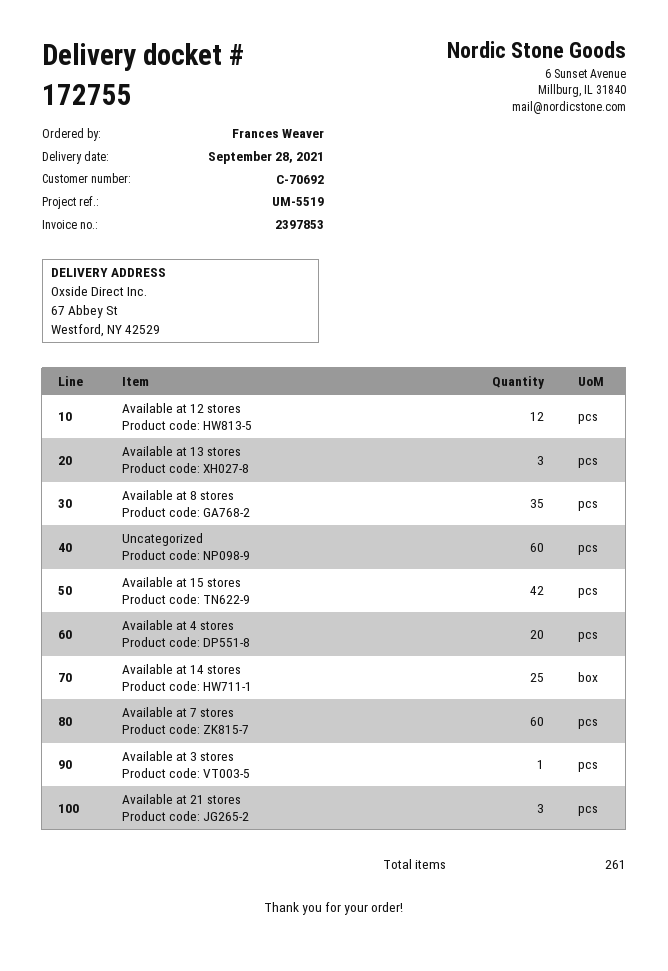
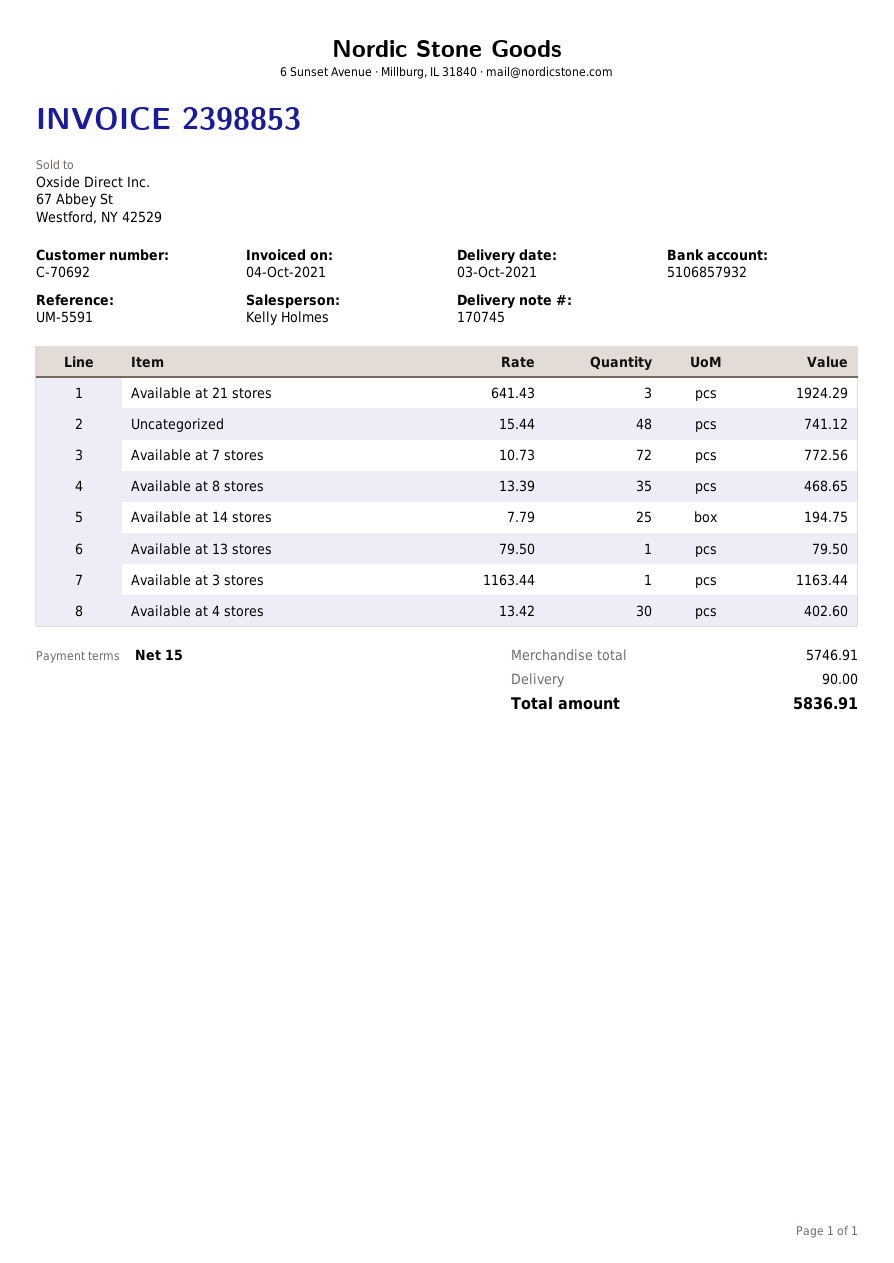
delivery note number: 172755 -> 170745
delivery date: 2021-09-28 -> 2021-10-03
invoice number: 2397853 -> 2398853
reference: UM-5519 -> UM-5591
Available at 12 stores: 12 -> none
Available at 13 stores: 3 -> 1
Uncategorized: 60 -> 48
Available at 15 stores: 42 -> none
Available at 4 stores: 20 -> 30
Available at 7 stores: 60 -> 72

